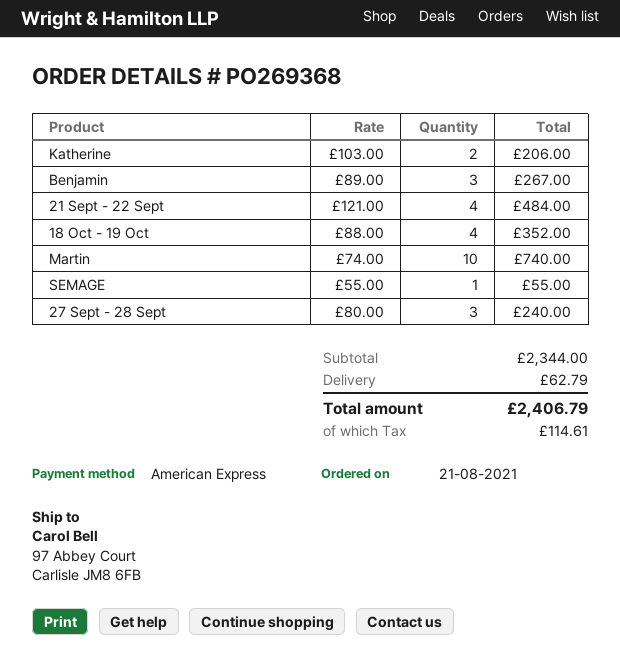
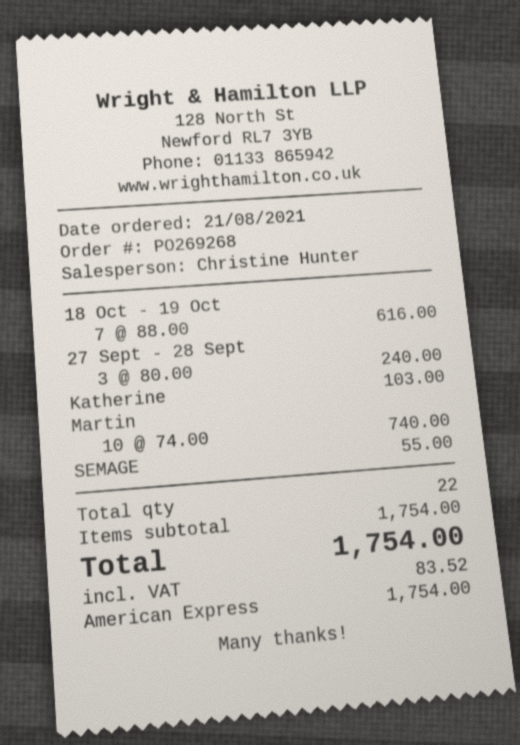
order number: PO269368 -> PO269268
Katherine: 2 x 103.00 = 206.00 -> 1 x 103.00 = 103.00
Benjamin: 3 x 89.00 = 267.00 -> none
21 Sept - 22 Sept: 4 x 121.00 = 484.00 -> none
18 Oct - 19 Oct: 4 x 88.00 = 352.00 -> 7 x 88.00 = 616.00
subtotal: 2344.00 -> 1754.00
shipping: 62.79 -> none
tax: 114.61 -> 83.52
total: 2406.79 -> 1754.00

